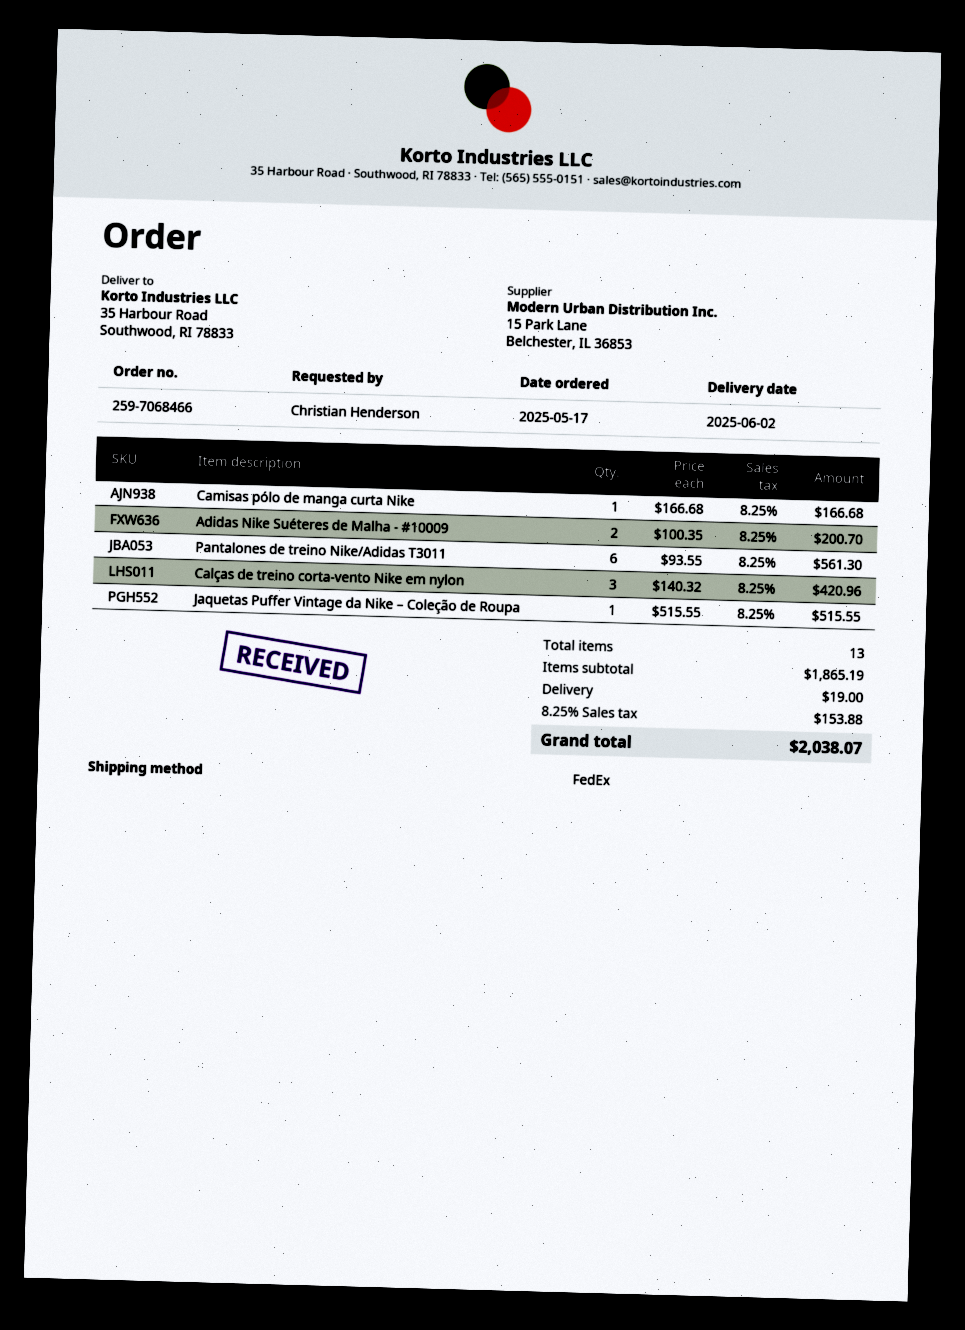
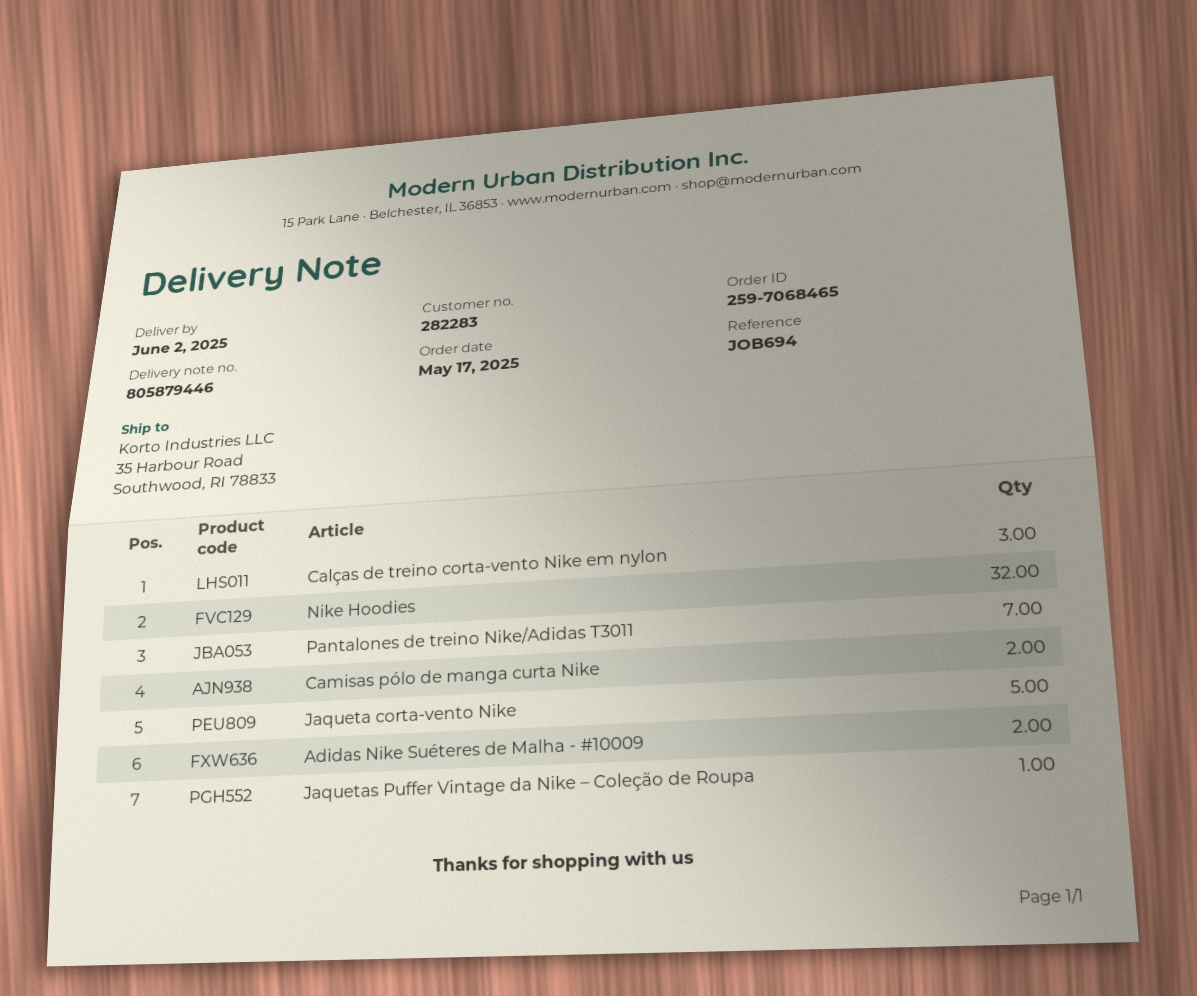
order number: 259-7068466 -> 259-7068465
Camisas pólo de manga curta Nike: 1 -> 2
Pantalones de treino Nike/Adidas T3011: 6 -> 7
Nike Hoodies: none -> 32
Jaqueta corta-vento Nike: none -> 5

